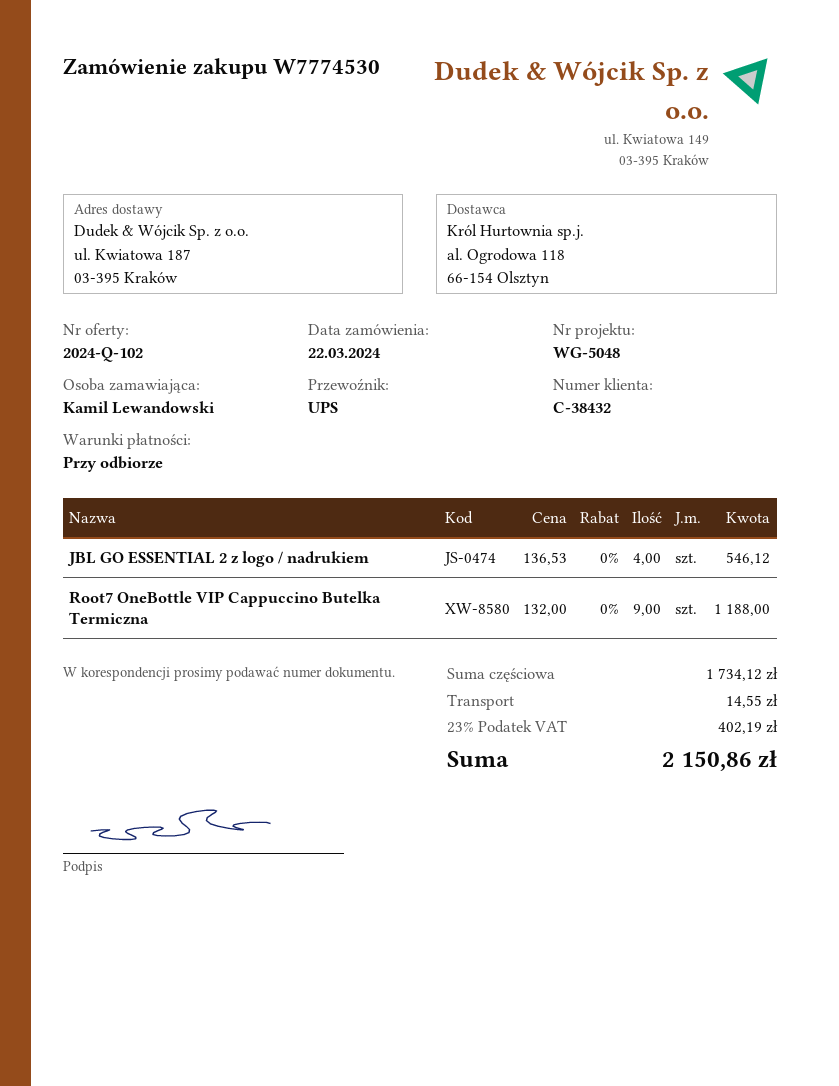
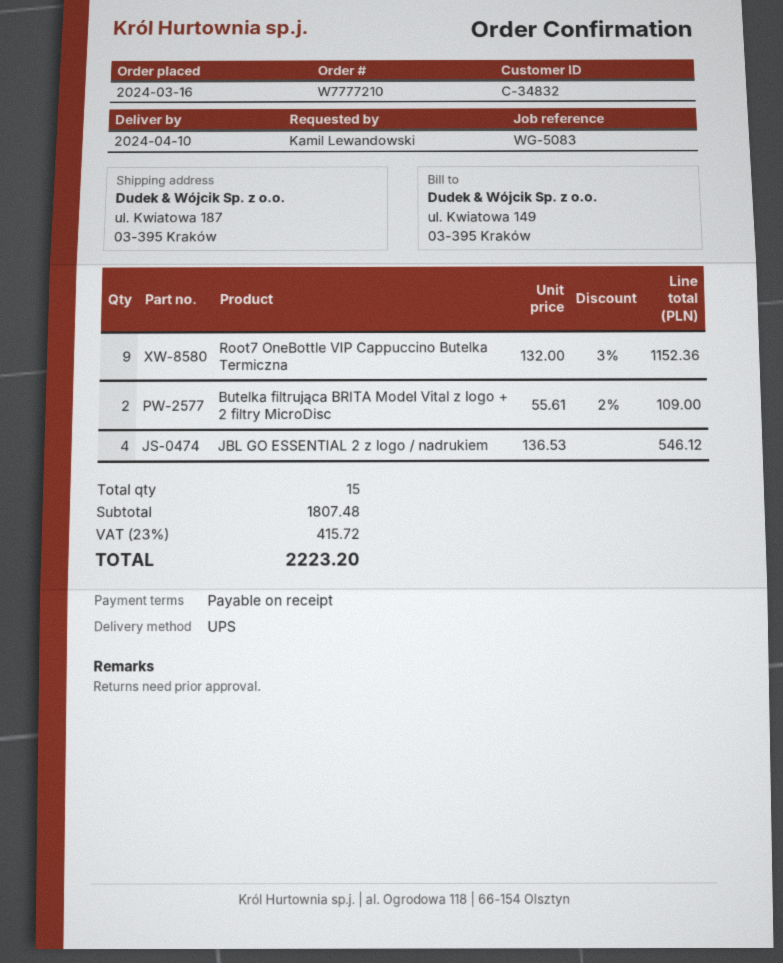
order number: W7774530 -> W7777210
order date: 2024-03-22 -> 2024-03-16
customer number: C-38432 -> C-34832
reference: WG-5048 -> WG-5083
Root7 OneBottle VIP Cappuccino Butelka Termiczna: 9 x 132.00 = 1188.00 -> 9 x 132.00 - 3% = 1152.36
Butelka filtrująca BRITA Model Vital z logo + 2 filtry MicroDisc: none -> 2 x 55.61 - 2% = 109.00
subtotal: 1734.12 -> 1807.48
shipping: 14.55 -> none
tax: 23% = 402.19 -> 23% = 415.72
total: 2150.86 -> 2223.20

